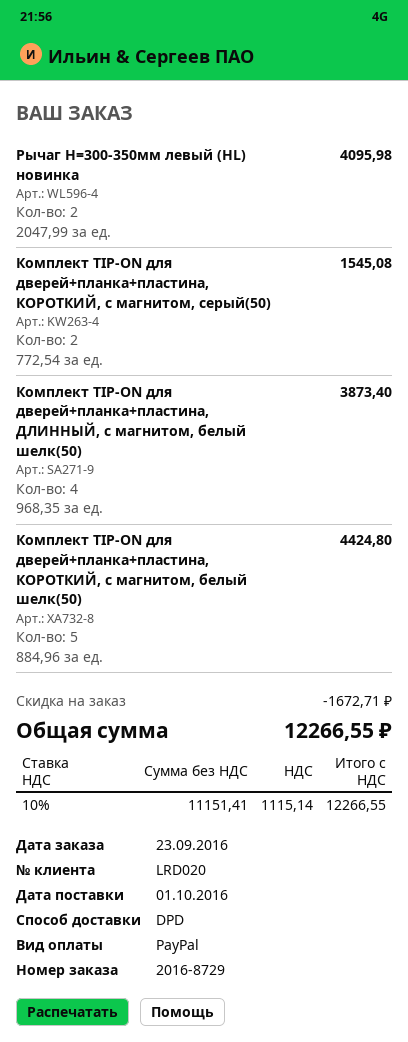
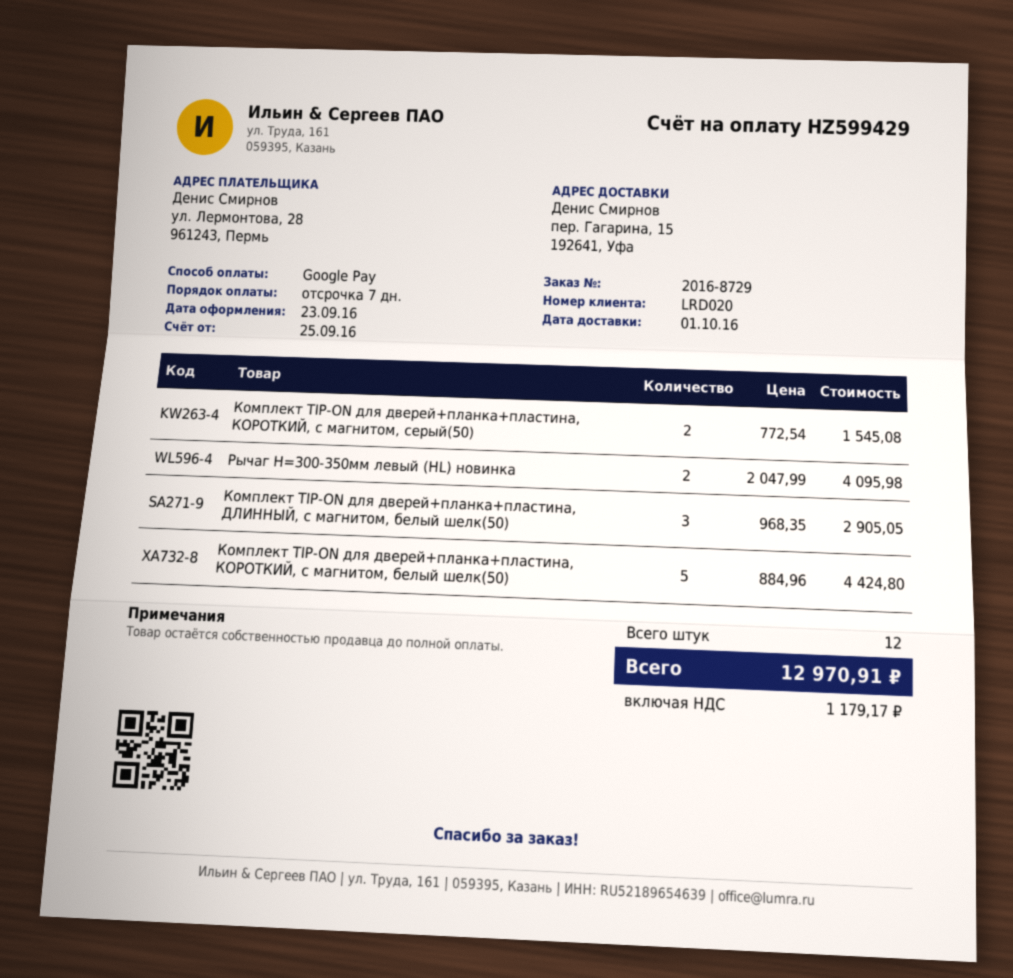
payment method: PayPal -> Google Pay
Комплект TIP-ON для дверей+планка+пластина, ДЛИННЫЙ, с магнитом, белый шелк(50): 4 x 968.35 = 3873.40 -> 3 x 968.35 = 2905.05
discount: 1672.71 -> none
tax: 1115.14 -> 1179.17
total: 12266.55 -> 12970.91

